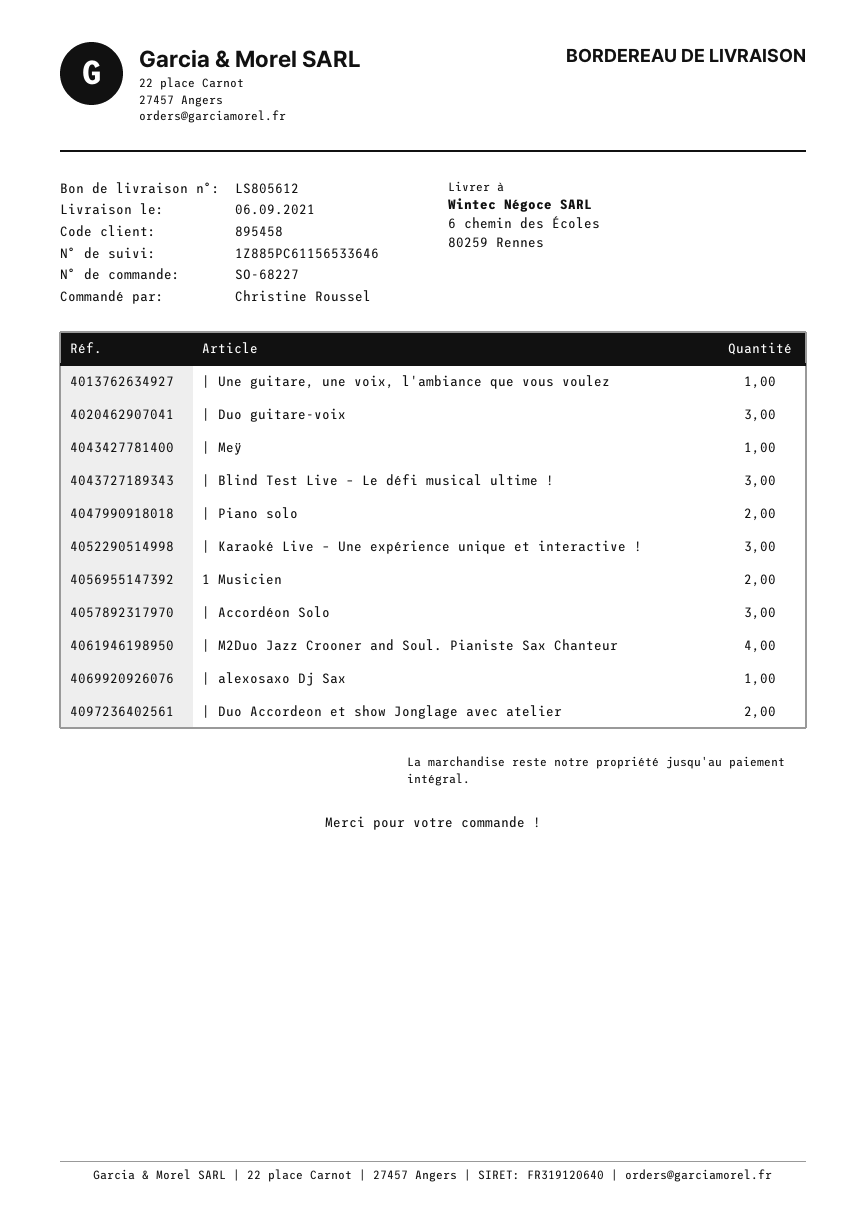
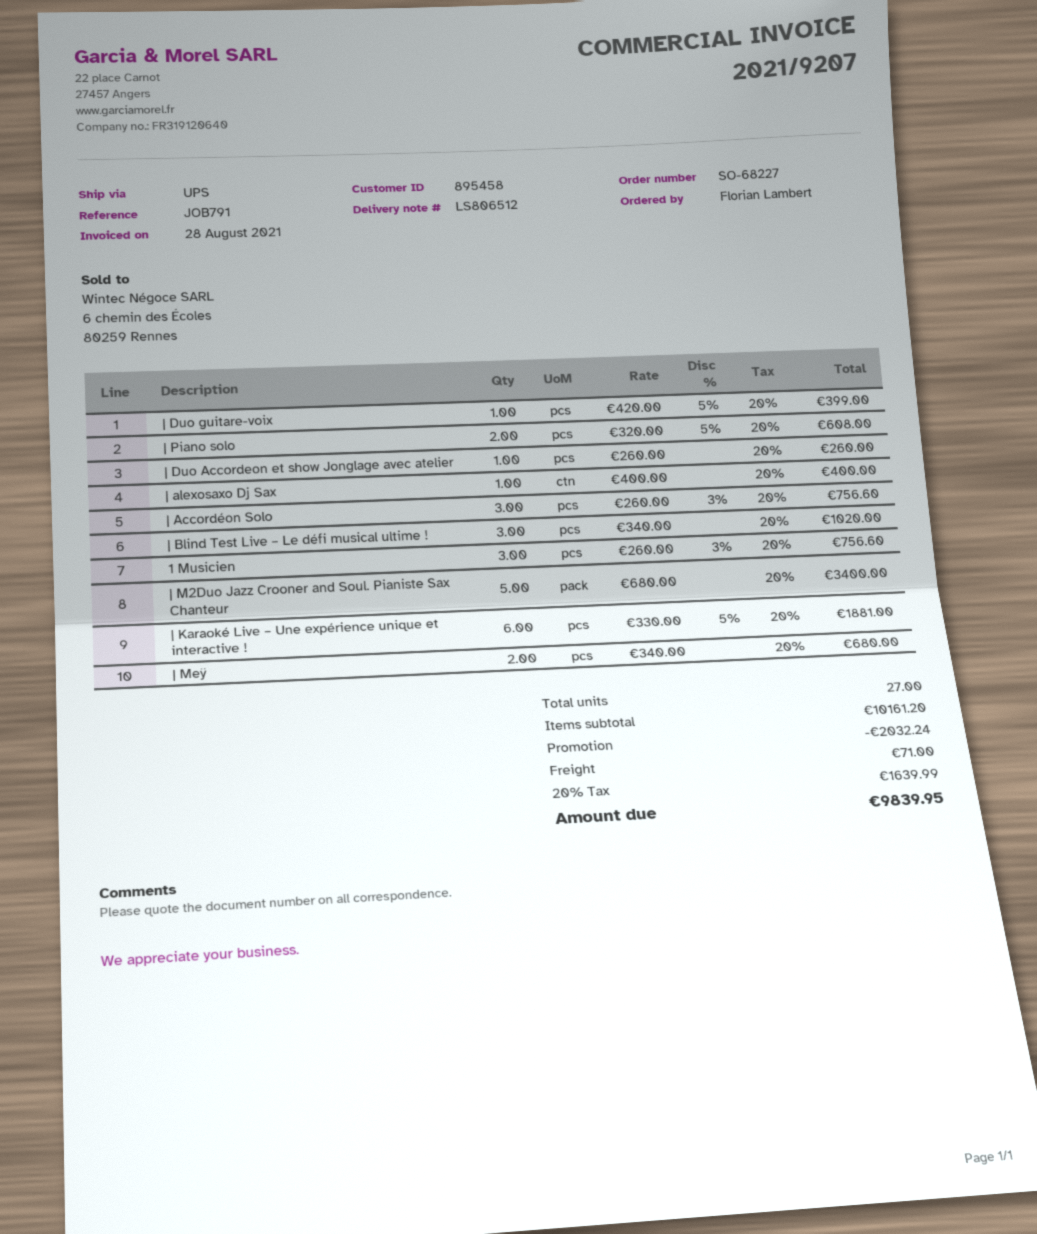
delivery note number: LS805612 -> LS806512
ordered by: Christine Roussel -> Florian Lambert
| Une guitare, une voix, l'ambiance que vous voulez: 1 -> none
| Duo guitare-voix: 3 -> 1
| Meÿ: 1 -> 2
| Karaoké Live – Une expérience unique et interactive !: 3 -> 6
1 Musicien: 2 -> 3
| M2Duo Jazz Crooner and Soul. Pianiste Sax Chanteur: 4 -> 5
| Duo Accordeon et show Jonglage avec atelier: 2 -> 1

